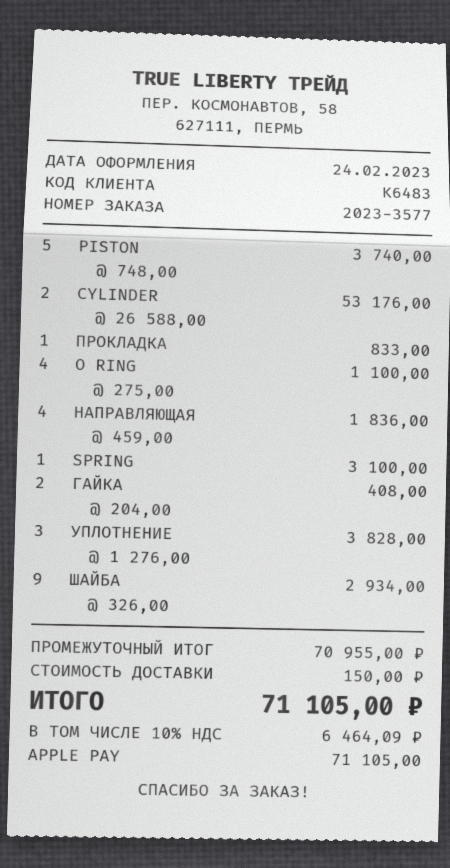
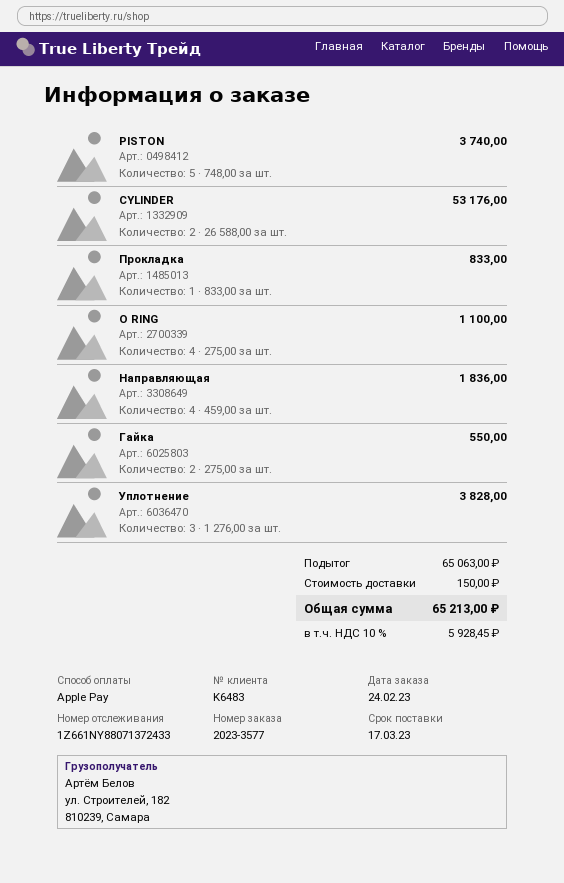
SPRING: 1 x 3100.00 = 3100.00 -> none
ГАЙКА: 2 x 204.00 = 408.00 -> 2 x 275.00 = 550.00
ШАЙБА: 9 x 326.00 = 2934.00 -> none
subtotal: 70955.00 -> 65063.00
tax: 10% = 6464.09 -> 10% = 5928.45
total: 71105.00 -> 65213.00

